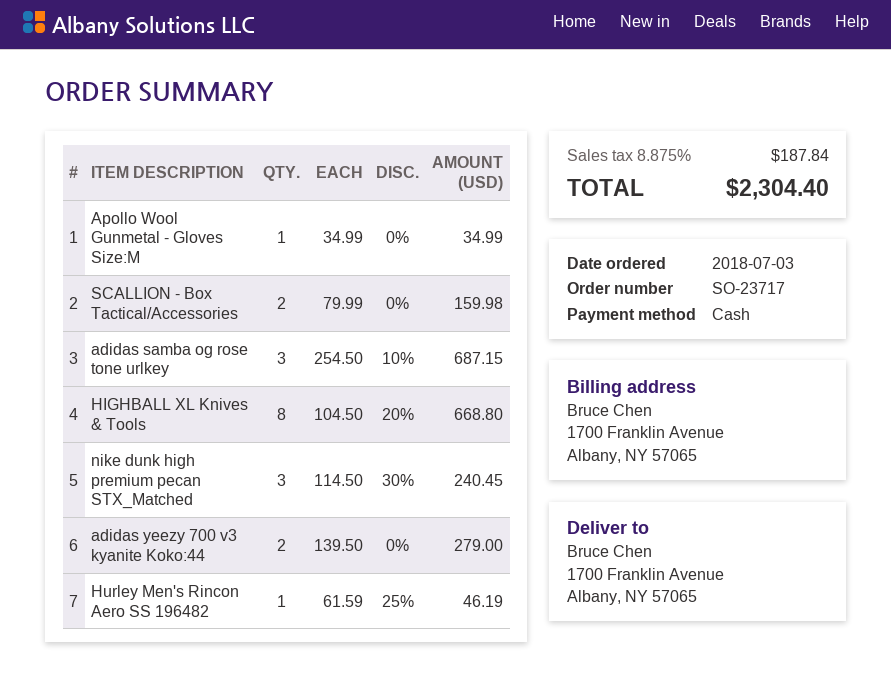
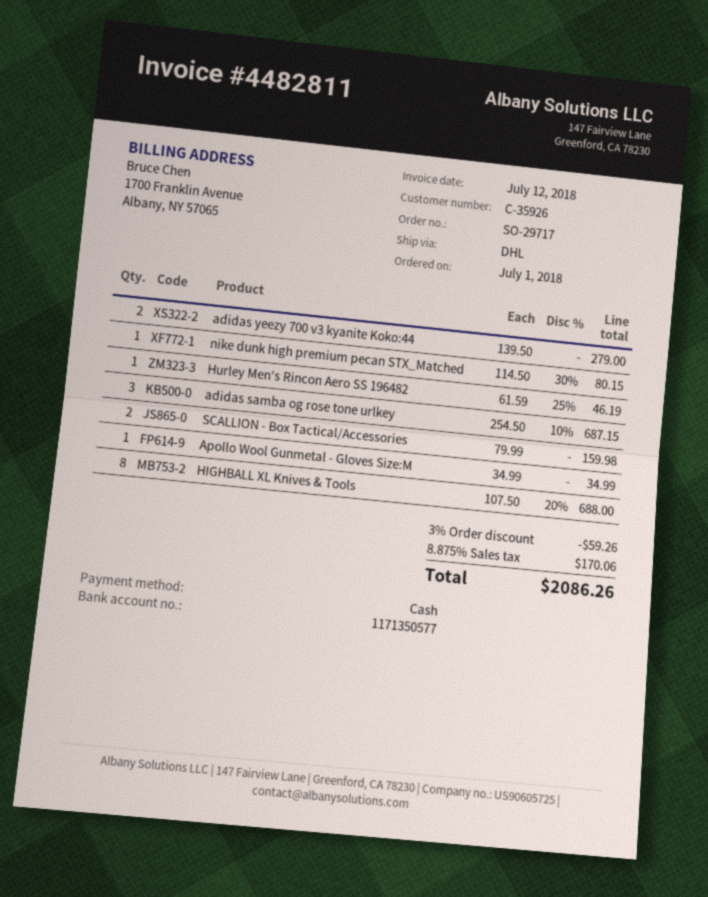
order number: SO-23717 -> SO-29717
order date: 2018-07-03 -> 2018-07-01
HIGHBALL XL Knives & Tools: 8 x 104.50 - 20% = 668.80 -> 8 x 107.50 - 20% = 688.00
nike dunk high premium pecan STX_Matched: 3 x 114.50 - 30% = 240.45 -> 1 x 114.50 - 30% = 80.15
discount: none -> 3% = 59.26
tax: 8.875% = 187.84 -> 8.875% = 170.06
total: 2304.40 -> 2086.26

